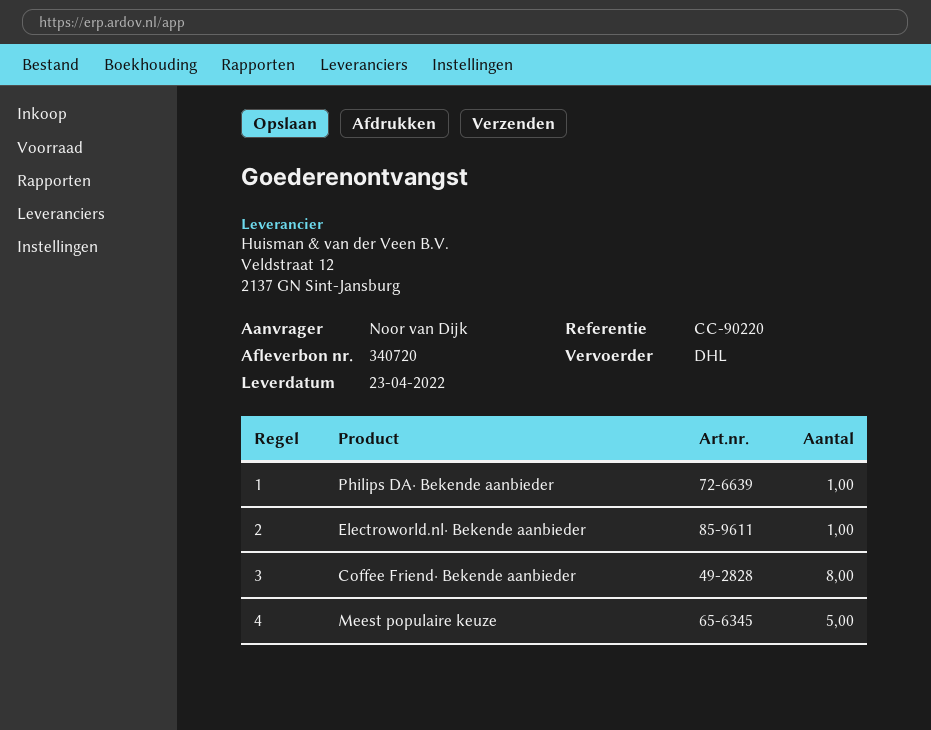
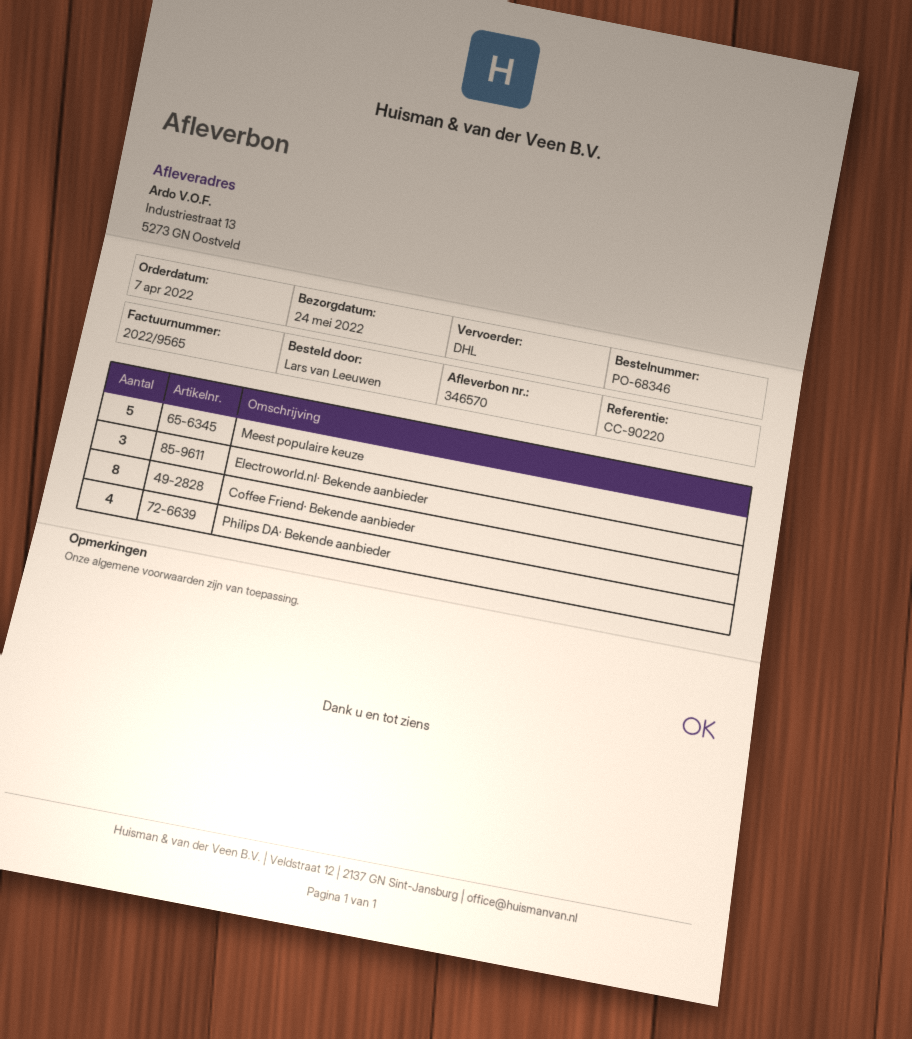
delivery note number: 340720 -> 346570
delivery date: 2022-04-23 -> 2022-05-24
ordered by: Noor van Dijk -> Lars van Leeuwen
Philips DA· Bekende aanbieder: 1 -> 4
Electroworld.nl· Bekende aanbieder: 1 -> 3

